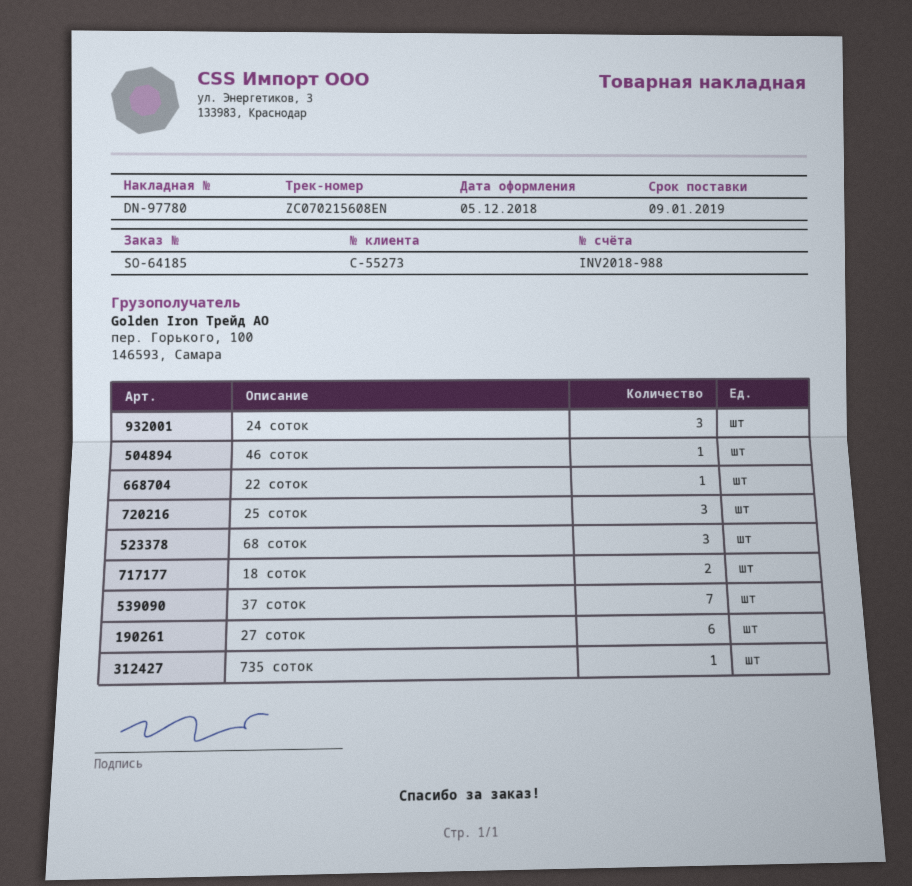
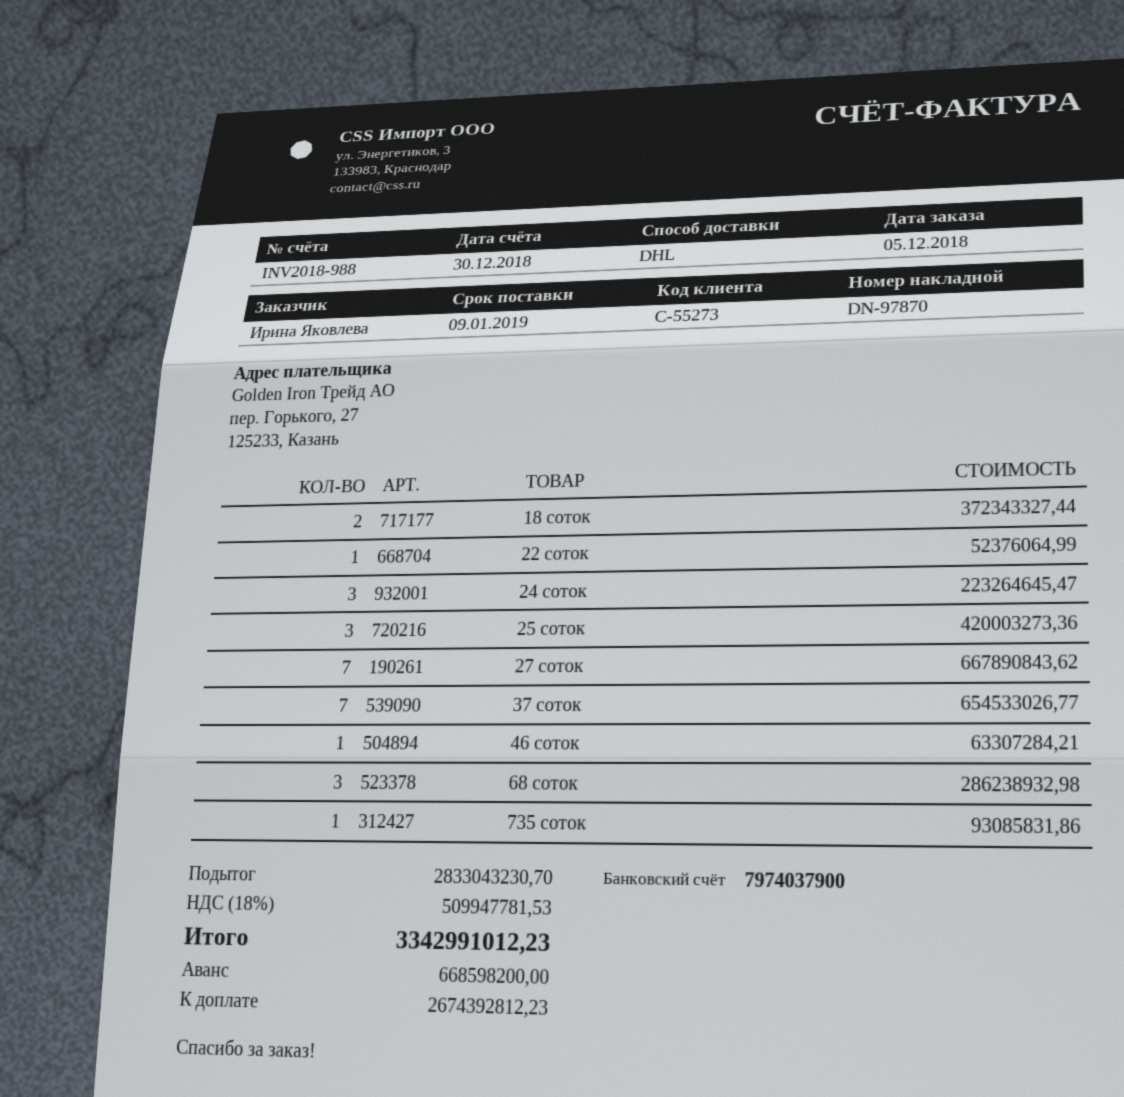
delivery note number: DN-97780 -> DN-97870
27 соток: 6 -> 7

